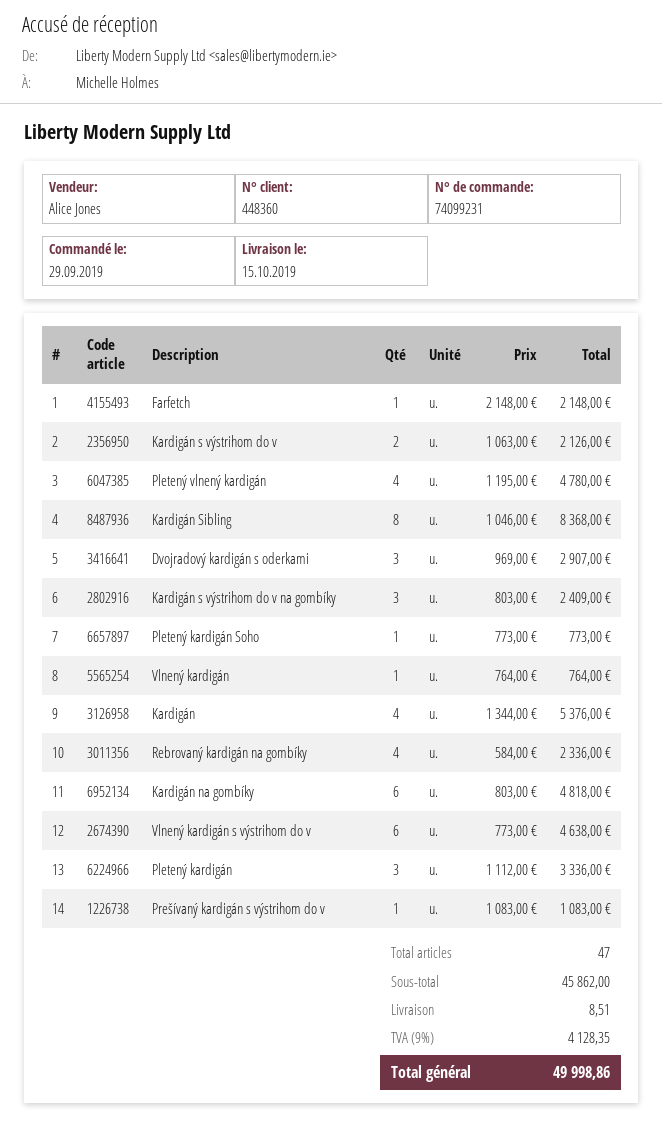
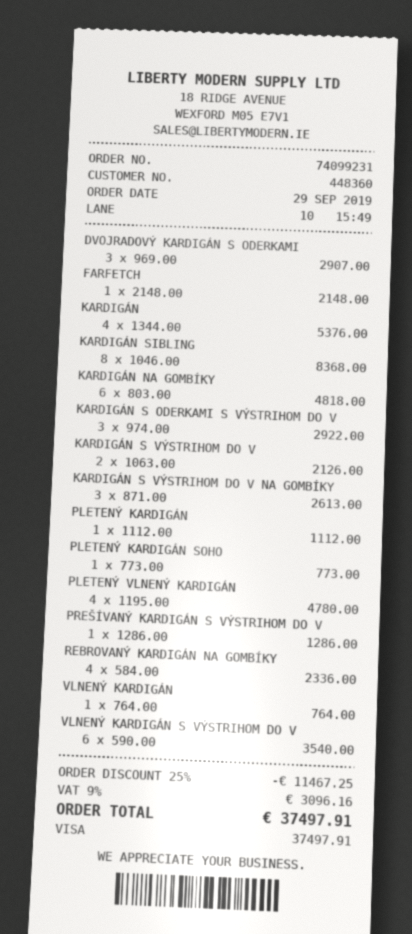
Kardigán s výstrihom do v na gombíky: 3 x 803.00 = 2409.00 -> 3 x 871.00 = 2613.00
Vlnený kardigán s výstrihom do v: 6 x 773.00 = 4638.00 -> 6 x 590.00 = 3540.00
Pletený kardigán: 3 x 1112.00 = 3336.00 -> 1 x 1112.00 = 1112.00
Prešívaný kardigán s výstrihom do v: 1 x 1083.00 = 1083.00 -> 1 x 1286.00 = 1286.00
KARDIGÁN S ODERKAMI S VÝSTRIHOM DO V: none -> 3 x 974.00 = 2922.00
discount: none -> 25% = 11467.25
shipping: 8.51 -> none
tax: 9% = 4128.35 -> 9% = 3096.16
total: 49998.86 -> 37497.91

